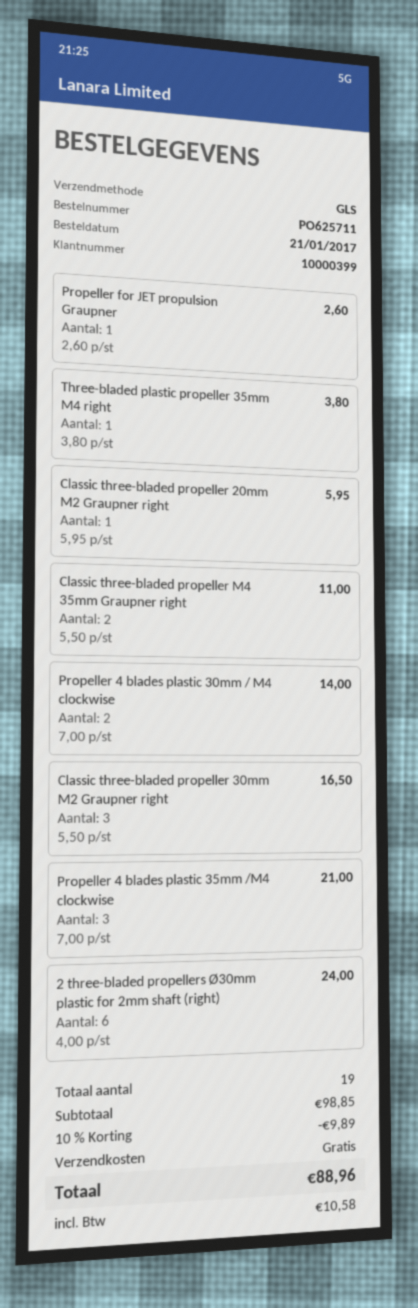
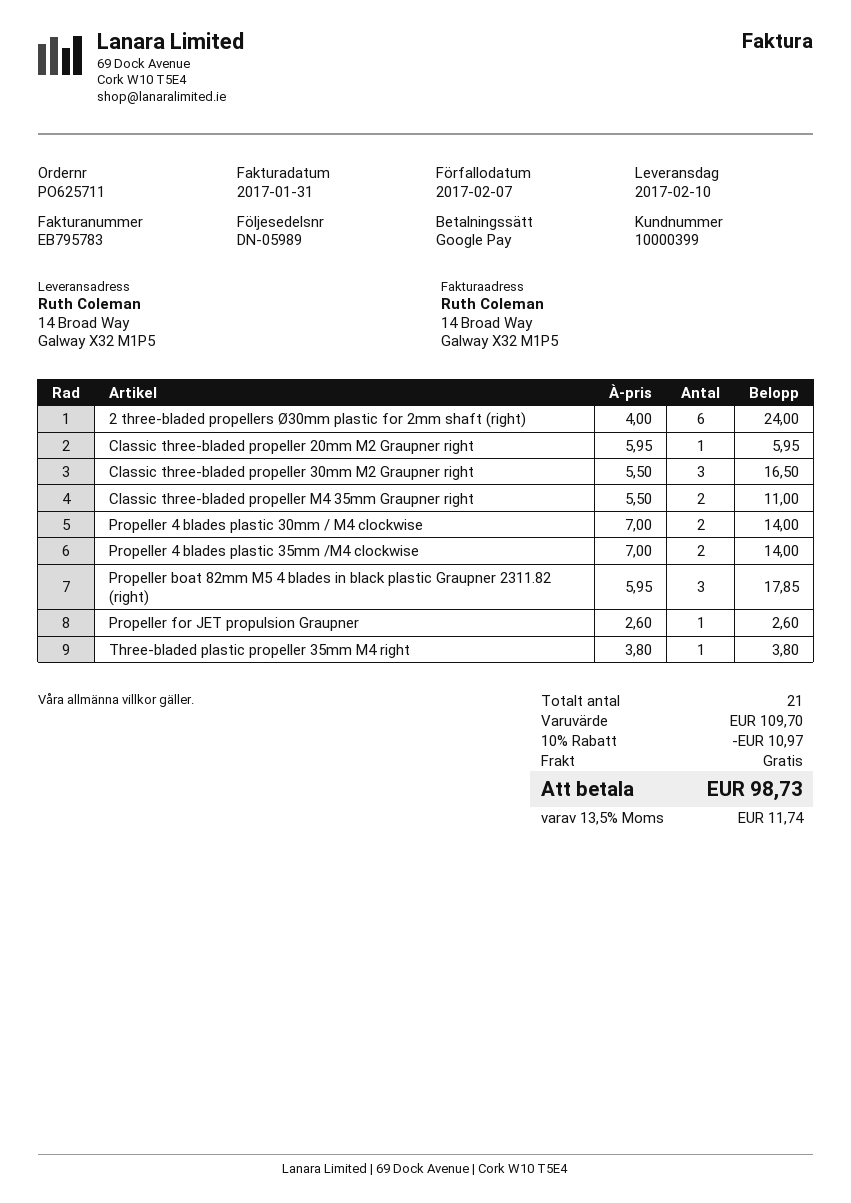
Propeller 4 blades plastic 35mm /M4 clockwise: 3 x 7.00 = 21.00 -> 2 x 7.00 = 14.00
Propeller boat 82mm M5 4 blades in black plastic Graupner 2311.82 (right): none -> 3 x 5.95 = 17.85
total quantity: 19 -> 21
subtotal: 98.85 -> 109.70
discount: 10% = 9.89 -> 10% = 10.97
tax: 10.58 -> 11.74
total: 88.96 -> 98.73

